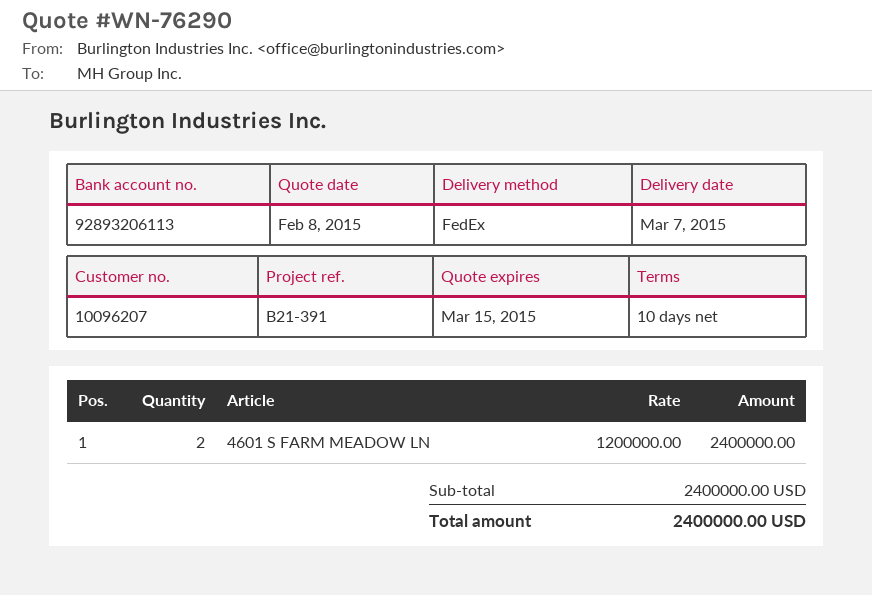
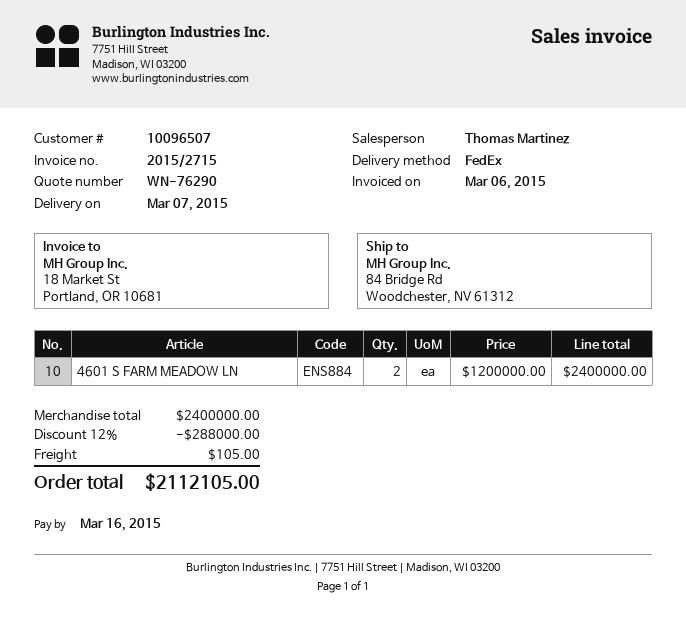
customer number: 10096207 -> 10096507
discount: none -> 12% = 288000.00
shipping: none -> 105.00
total: 2400000.00 -> 2112105.00

